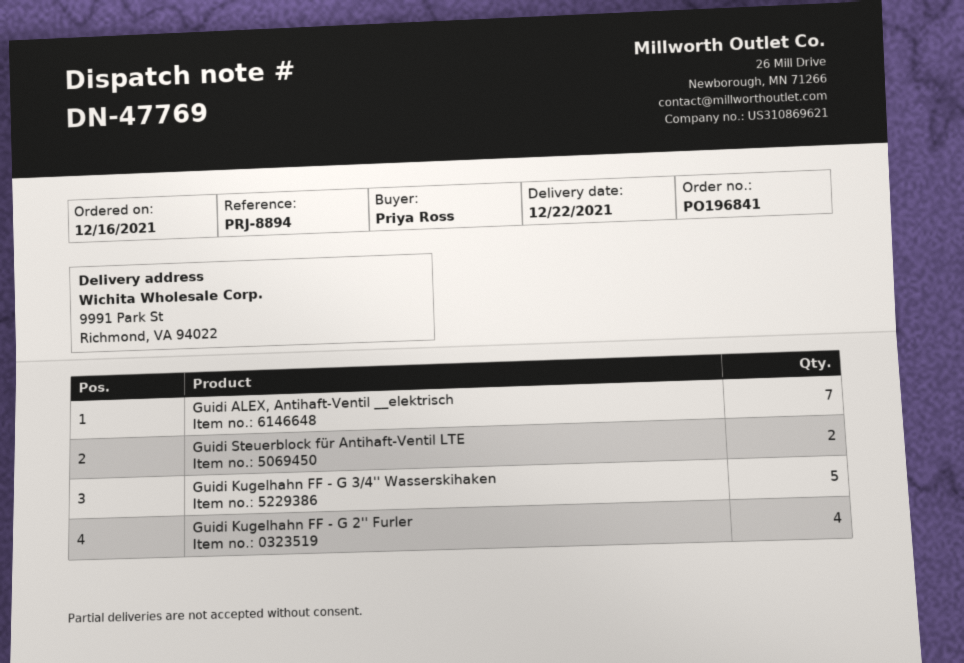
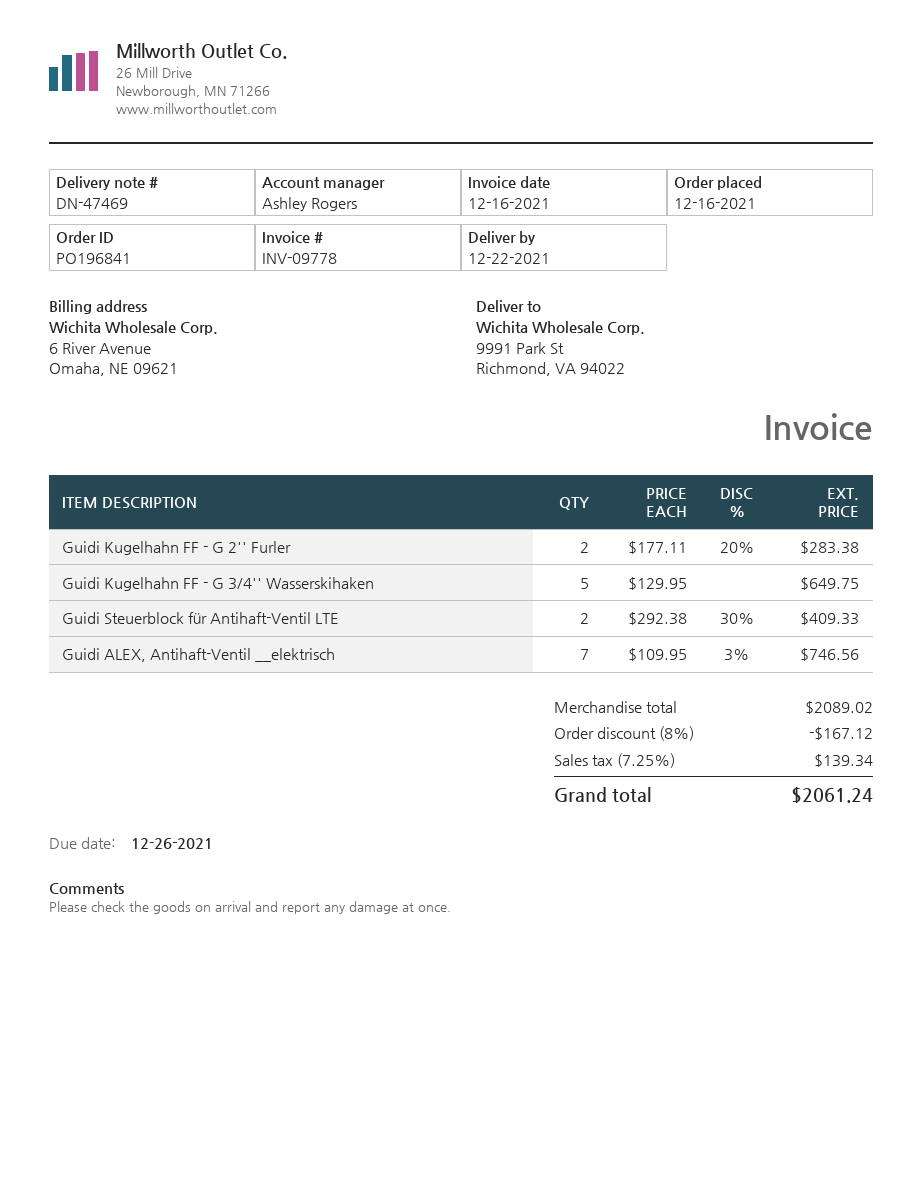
delivery note number: DN-47769 -> DN-47469
Guidi Kugelhahn FF - G 2'' Furler: 4 -> 2

